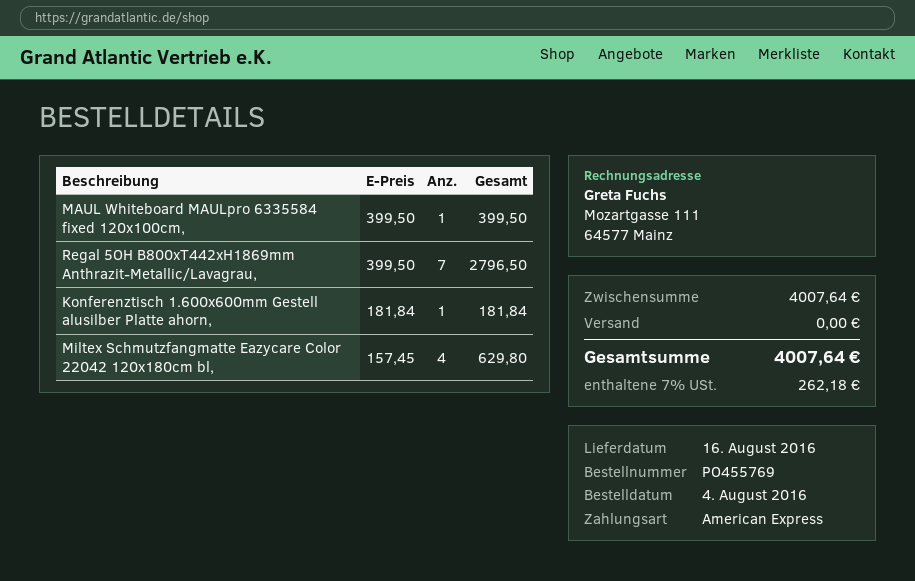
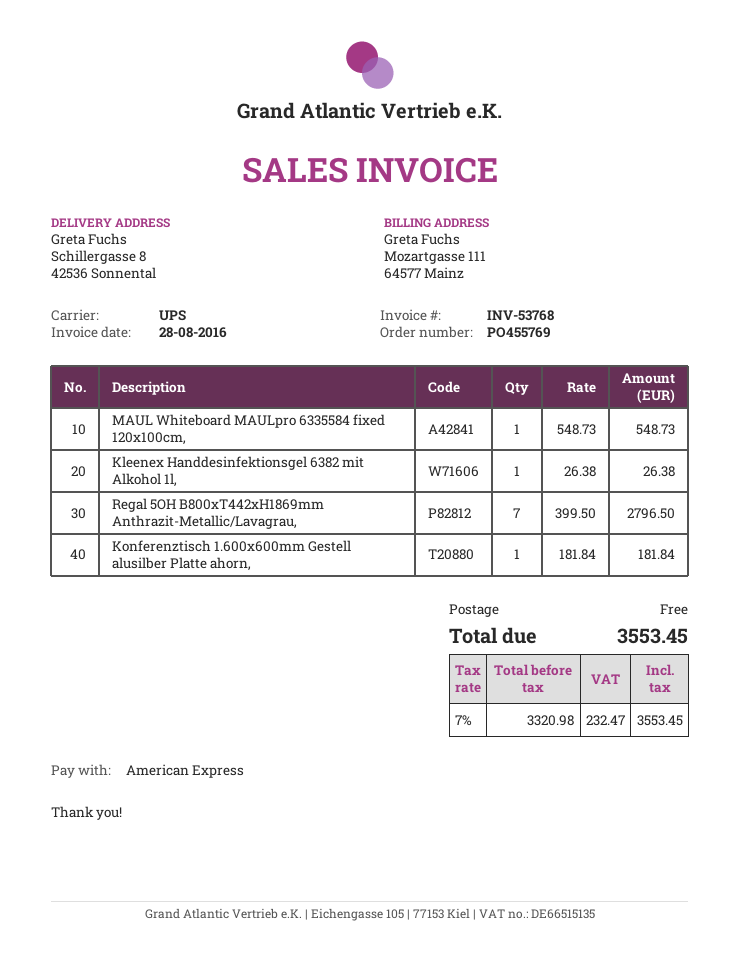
MAUL Whiteboard MAULpro 6335584 fixed 120x100cm,: 1 x 399.50 = 399.50 -> 1 x 548.73 = 548.73
Miltex Schmutzfangmatte Eazycare Color 22042 120x180cm bl,: 4 x 157.45 = 629.80 -> none
Kleenex Handdesinfektionsgel 6382 mit Alkohol 1l,: none -> 1 x 26.38 = 26.38
tax: 7% = 262.18 -> 7% = 232.47
total: 4007.64 -> 3553.45

